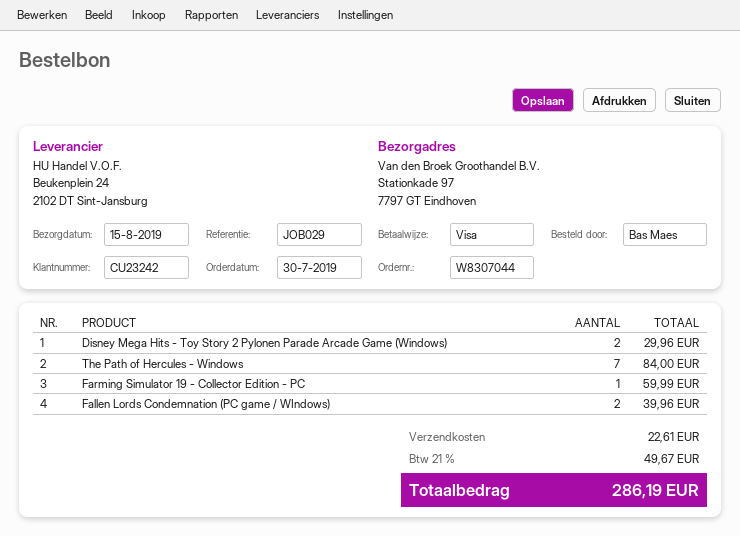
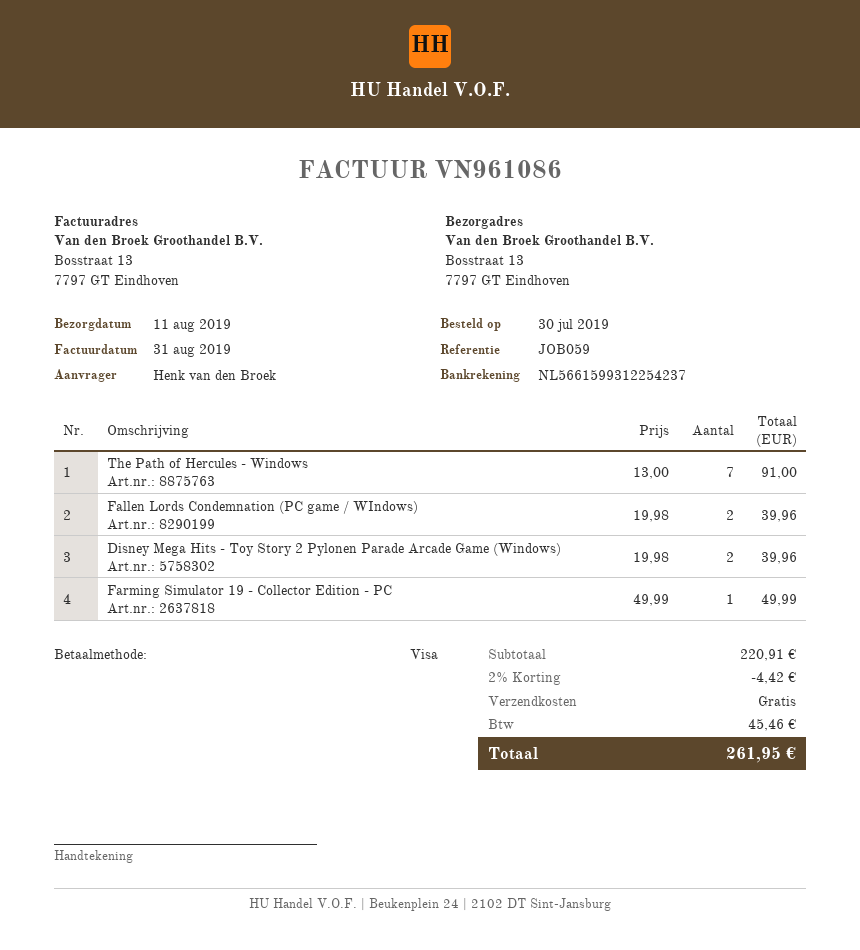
delivery date: 2019-08-15 -> 2019-08-11
reference: JOB029 -> JOB059
ordered by: Bas Maes -> Henk van den Broek
ship to: Stationkade 97, 7797 GT Eindhoven -> Bosstraat 13, 7797 GT Eindhoven
Disney Mega Hits - Toy Story 2 Pylonen Parade Arcade Game (Windows): 2 for 29.96 -> 2 for 39.96
The Path of Hercules - Windows: 7 for 84.00 -> 7 for 91.00
Farming Simulator 19 - Collector Edition - PC: 1 for 59.99 -> 1 for 49.99
discount: none -> 2% = 4.42
shipping: 22.61 -> 0.00
tax: 49.67 -> 45.46
total: 286.19 -> 261.95

